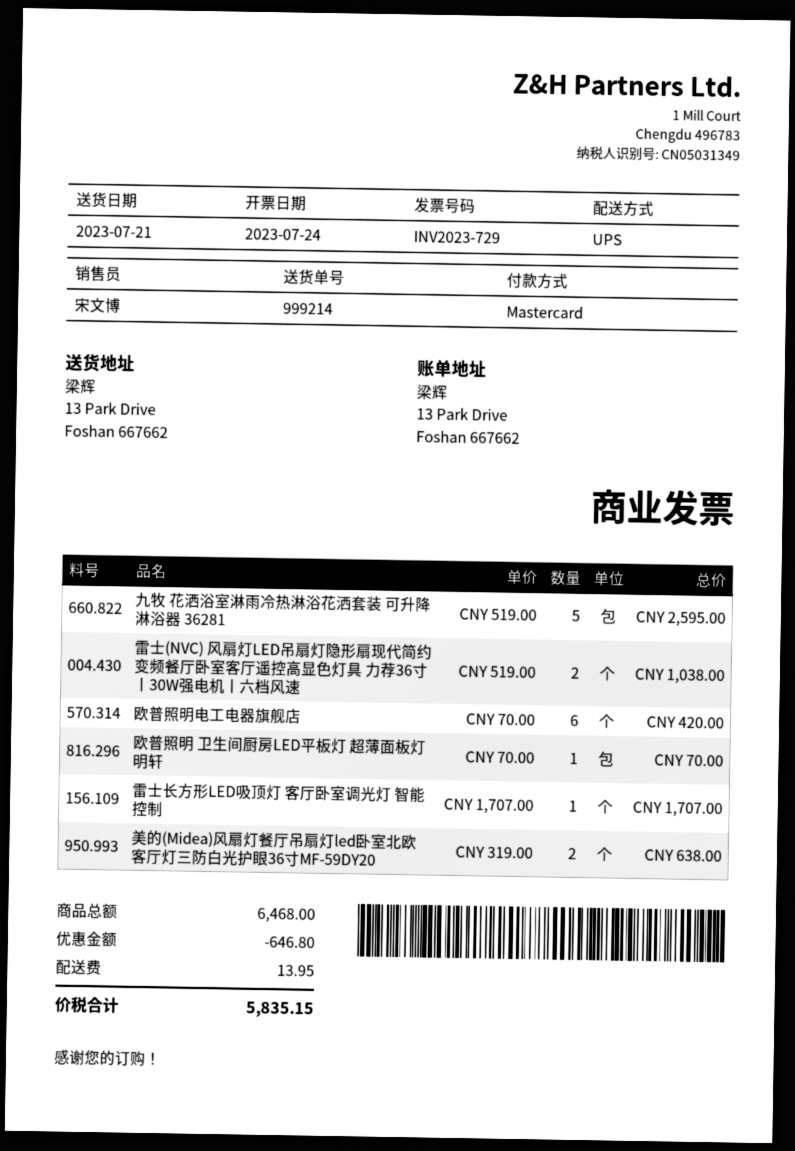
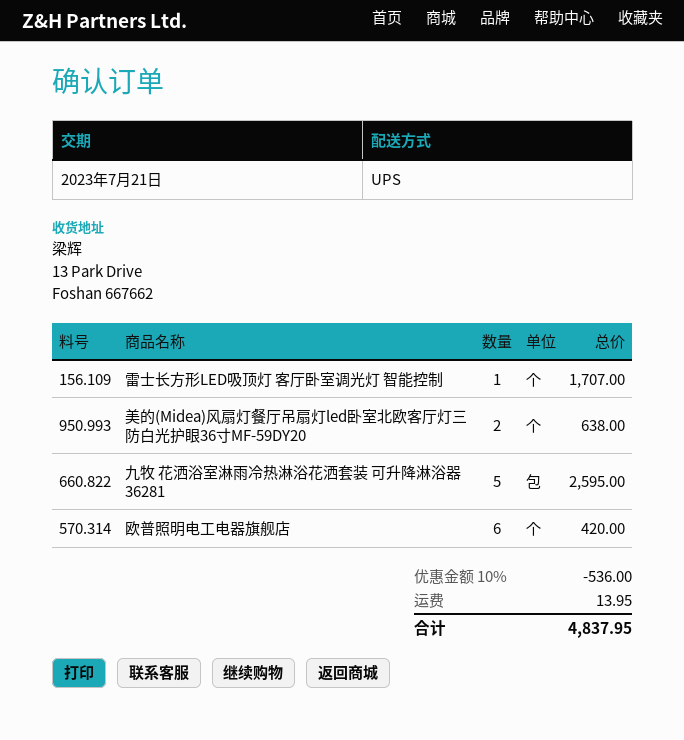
雷士(NVC) 风扇灯LED吊扇灯隐形扇现代简约变频餐厅卧室客厅遥控高显色灯具 力荐36寸丨30W强电机丨六档风速: 2 for 1038.00 -> none
欧普照明 卫生间厨房LED平板灯 超薄面板灯 明轩: 1 for 70.00 -> none
discount: 646.80 -> 536.00
total: 5835.15 -> 4837.95

